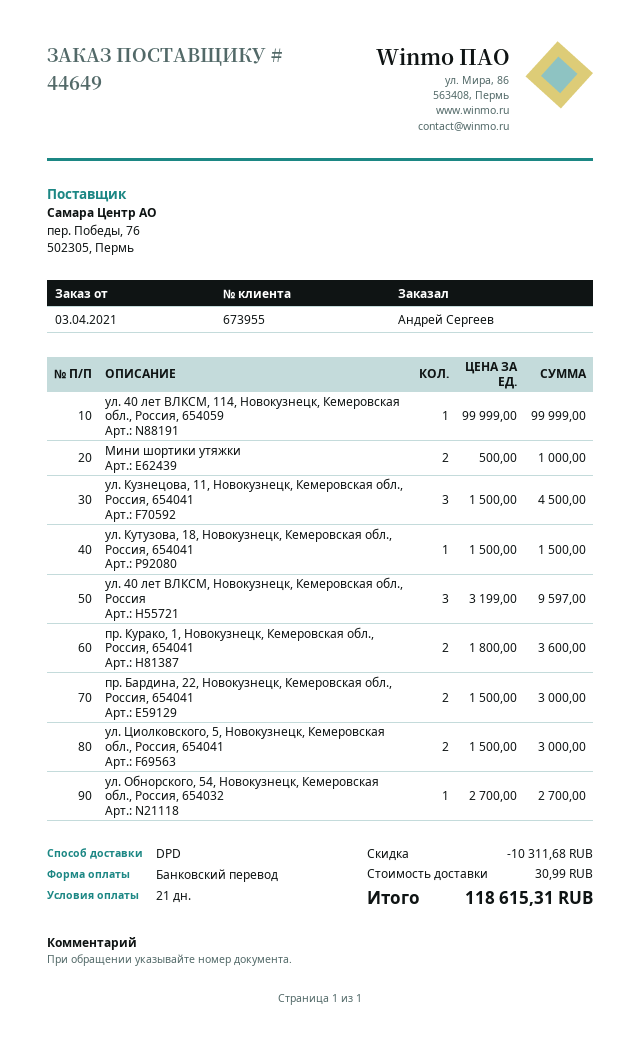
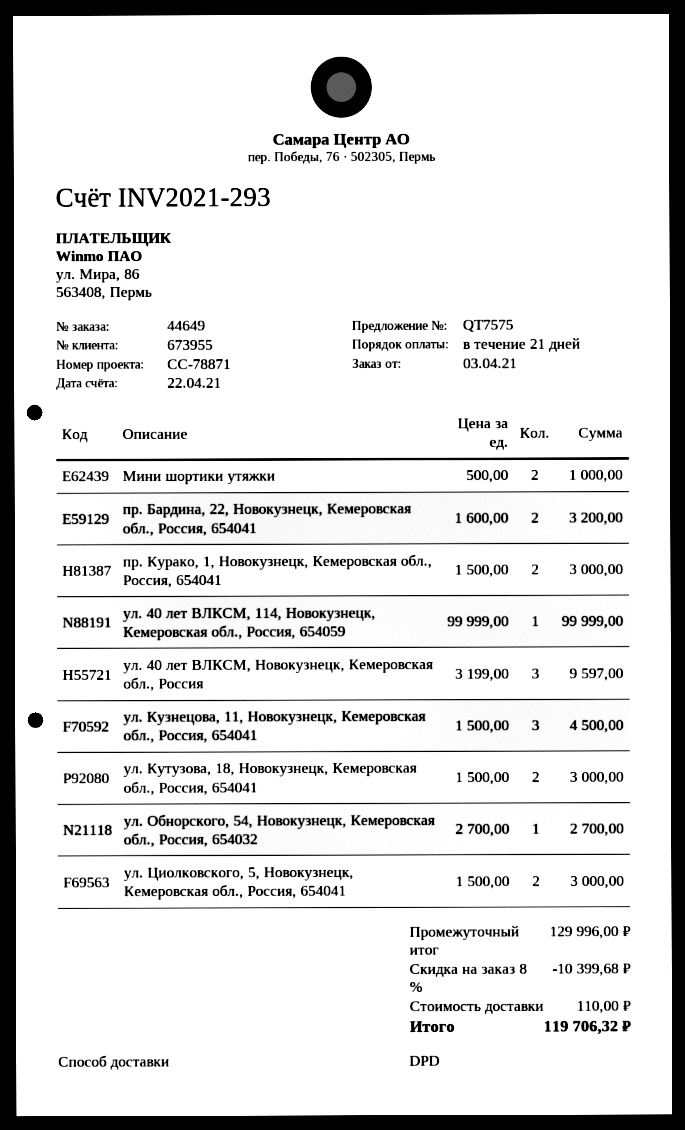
ул. Кутузова, 18, Новокузнецк, Кемеровская обл., Россия, 654041: 1 x 1500.00 = 1500.00 -> 2 x 1500.00 = 3000.00
пр. Курако, 1, Новокузнецк, Кемеровская обл., Россия, 654041: 2 x 1800.00 = 3600.00 -> 2 x 1500.00 = 3000.00
пр. Бардина, 22, Новокузнецк, Кемеровская обл., Россия, 654041: 2 x 1500.00 = 3000.00 -> 2 x 1600.00 = 3200.00
discount: 10311.68 -> 10399.68
shipping: 30.99 -> 110.00
total: 118615.31 -> 119706.32

